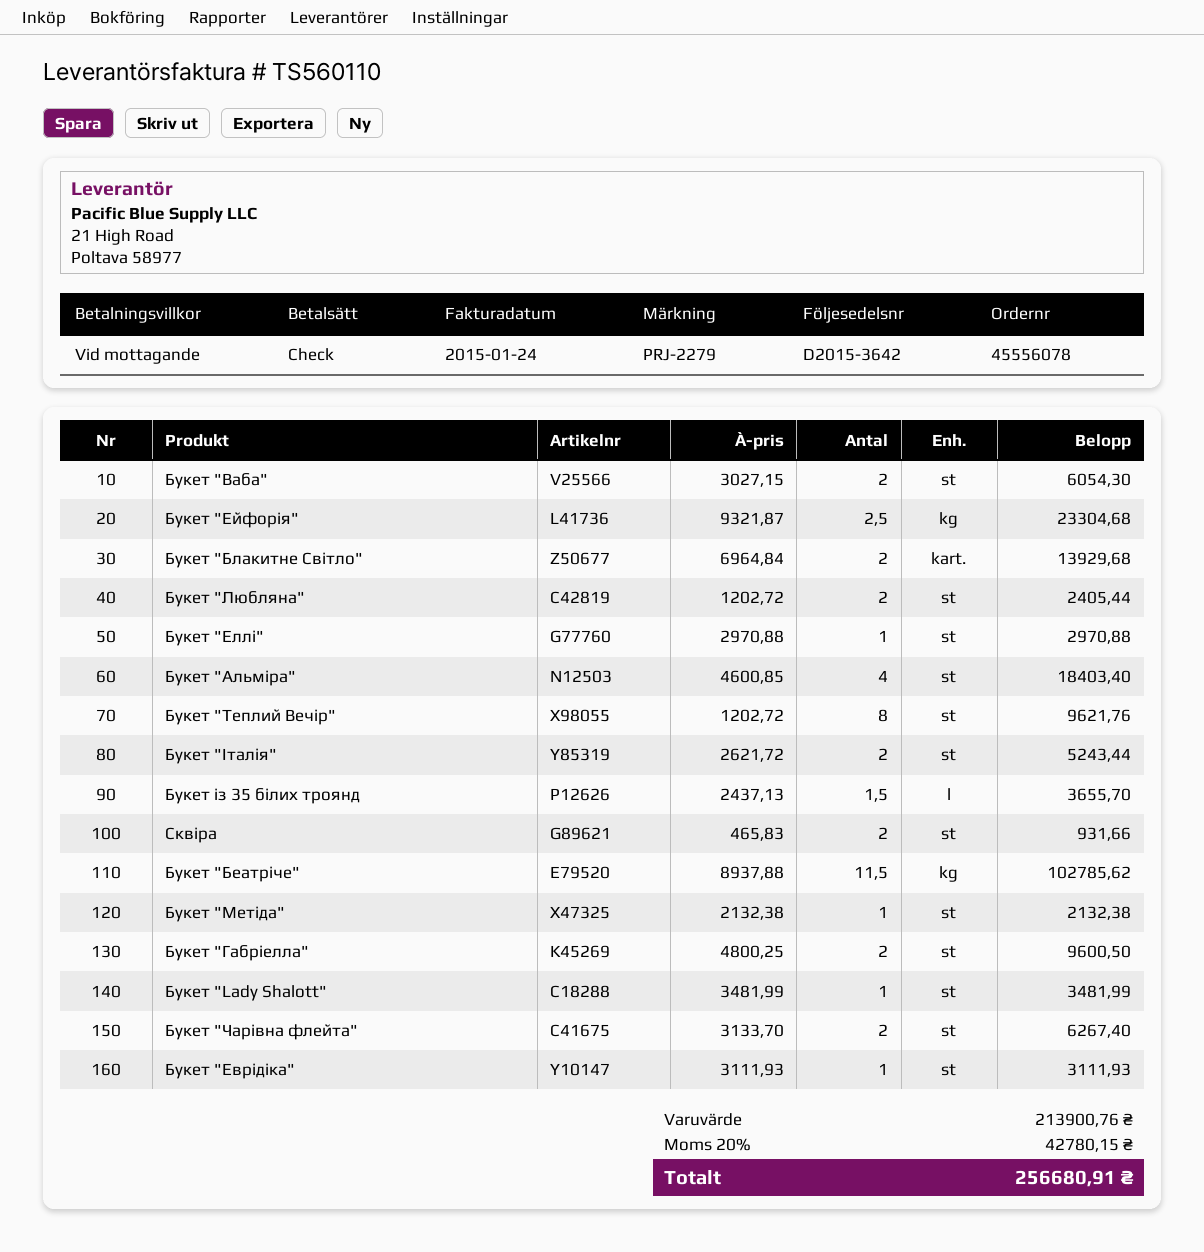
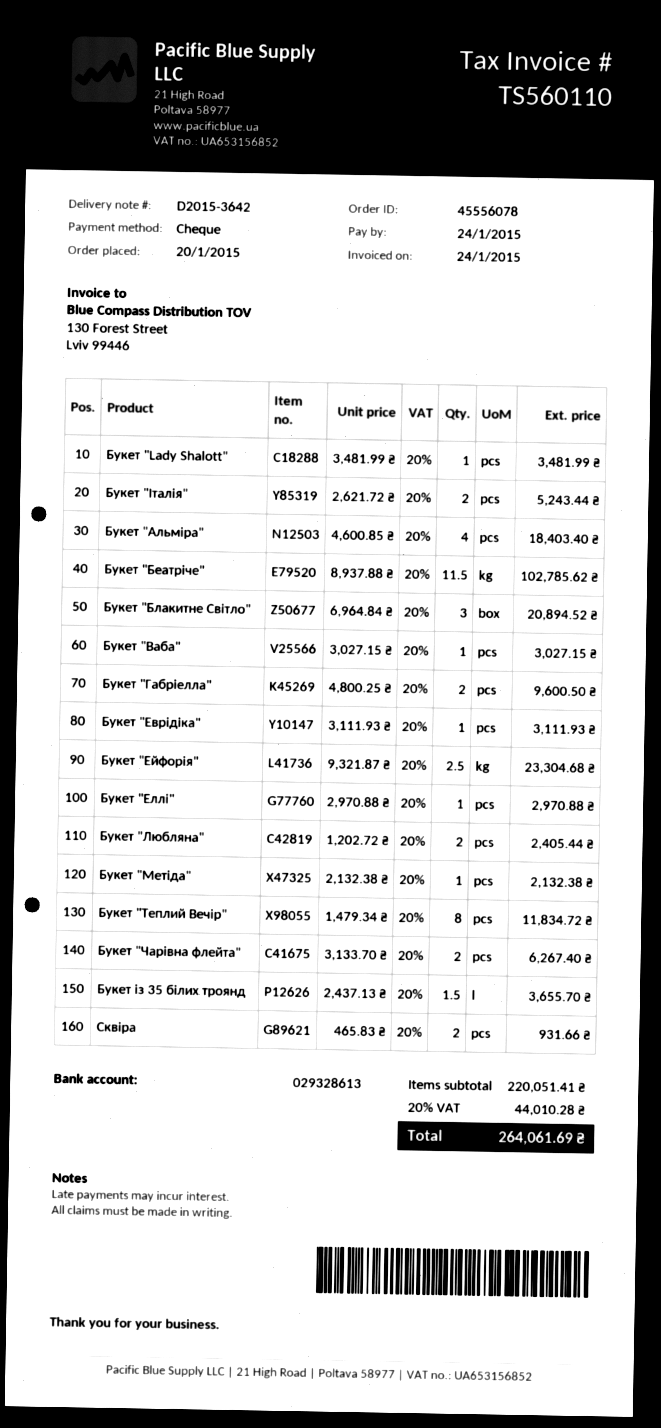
Букет "Ваба": 2 x 3027.15 = 6054.30 -> 1 x 3027.15 = 3027.15
Букет "Блакитне Світло": 2 x 6964.84 = 13929.68 -> 3 x 6964.84 = 20894.52
Букет "Теплий Вечір": 8 x 1202.72 = 9621.76 -> 8 x 1479.34 = 11834.72
subtotal: 213900.76 -> 220051.41
tax: 20% = 42780.15 -> 20% = 44010.28
total: 256680.91 -> 264061.69

